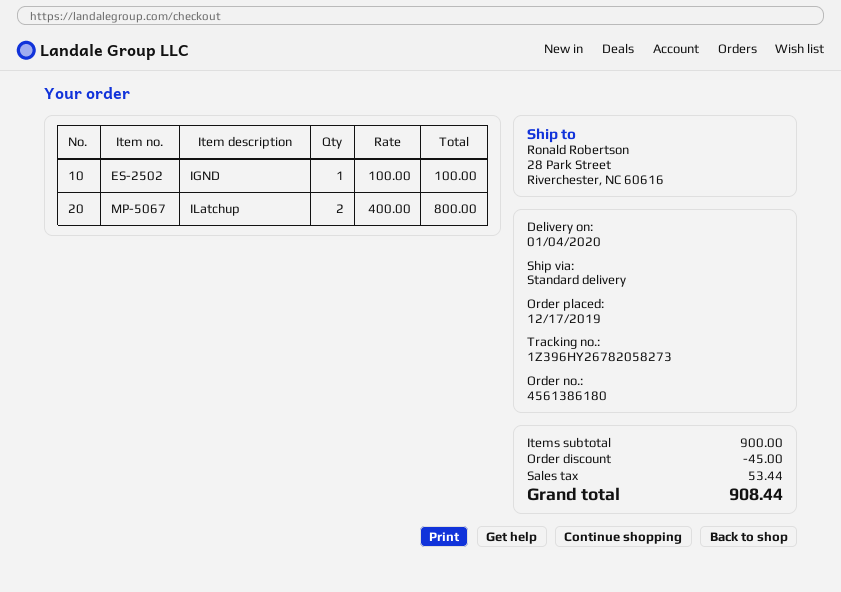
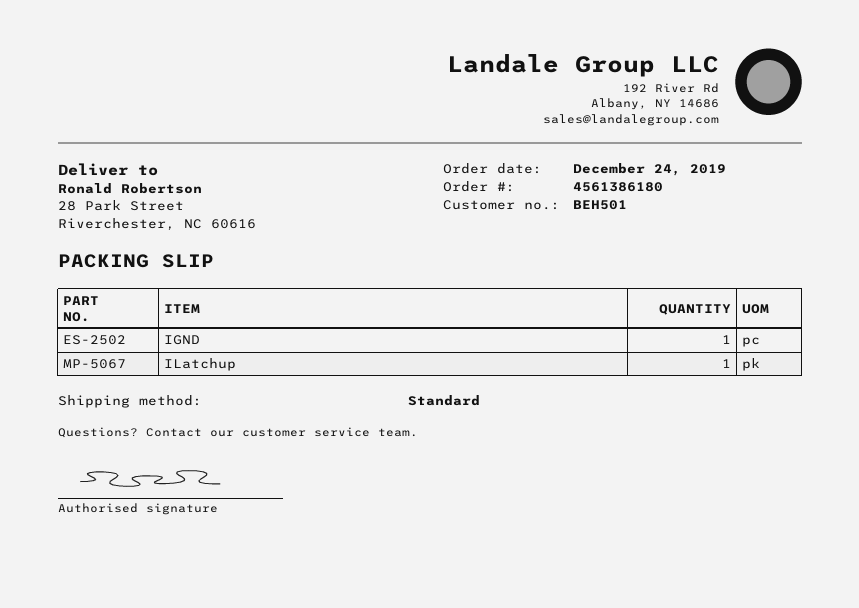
order date: 2019-12-17 -> 2019-12-24
ILatchup: 2 -> 1

